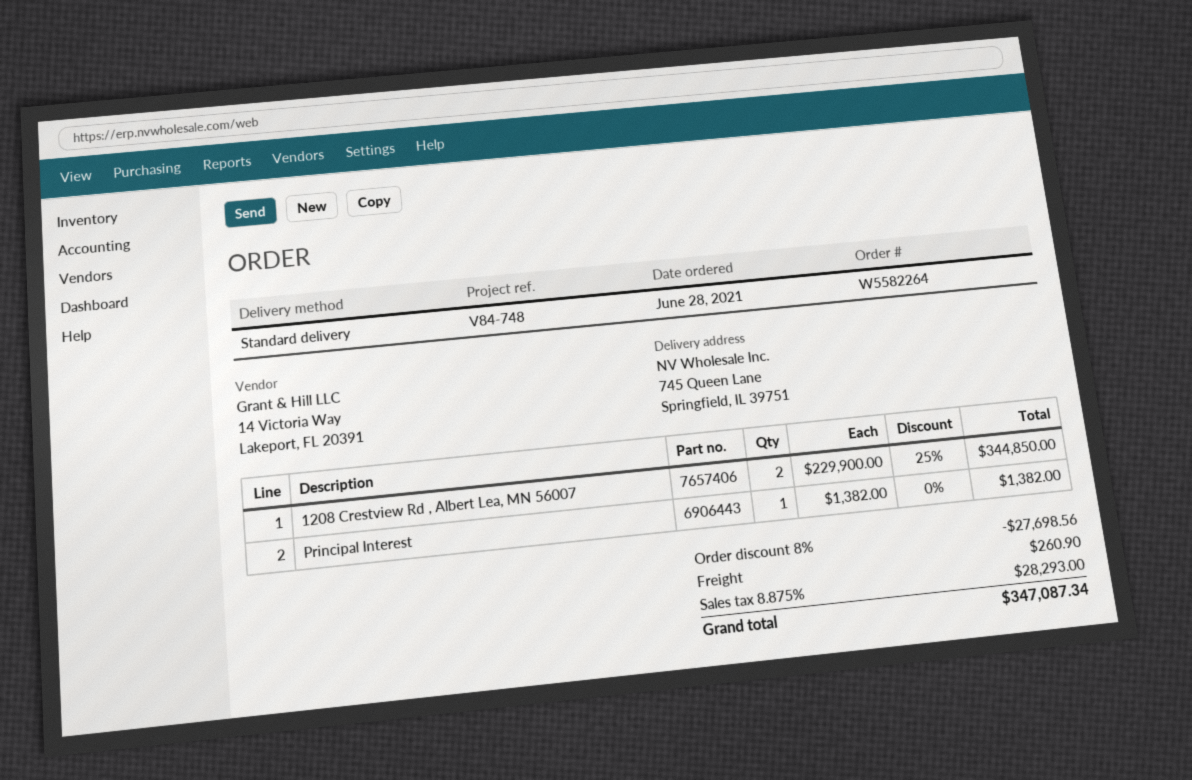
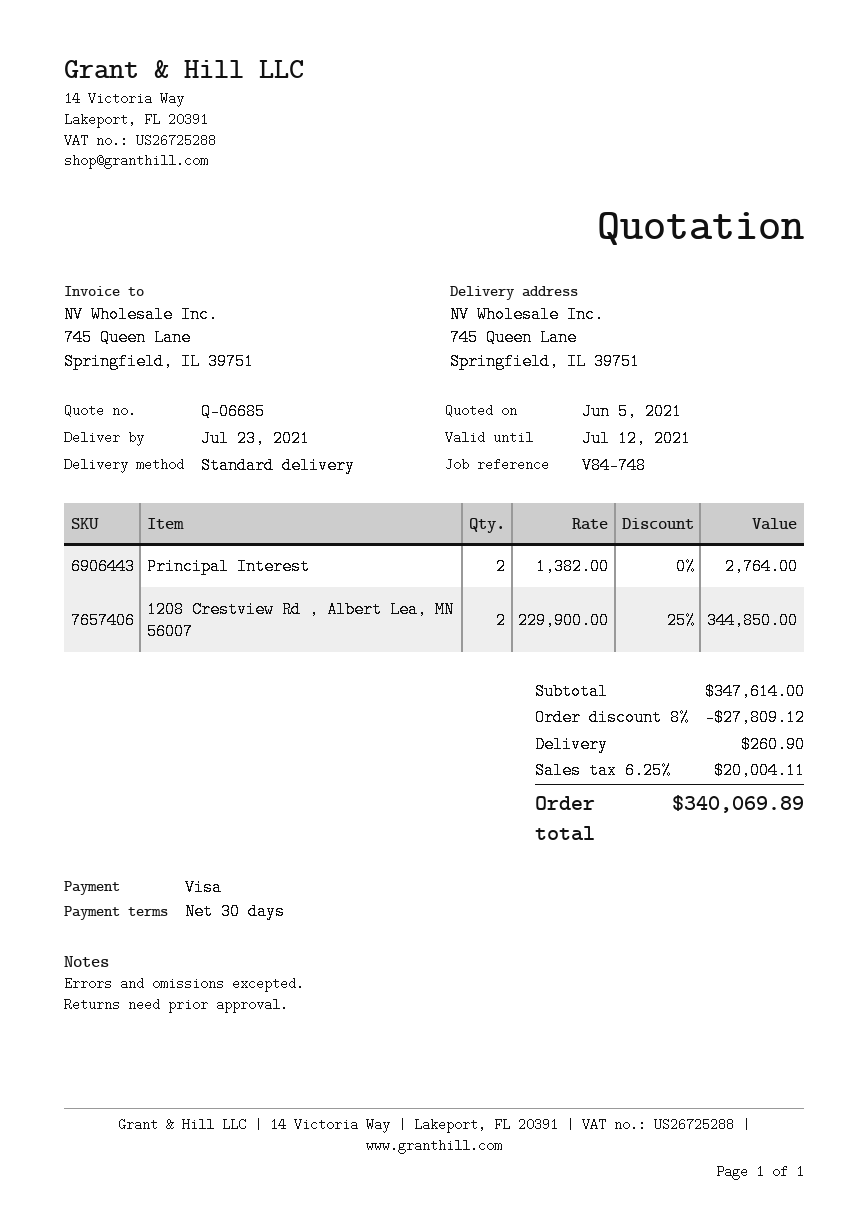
Principal Interest: 1 x 1382.00 = 1382.00 -> 2 x 1382.00 = 2764.00
discount: 8% = 27698.56 -> 8% = 27809.12
tax: 8.875% = 28293.00 -> 6.25% = 20004.11
total: 347087.34 -> 340069.89

